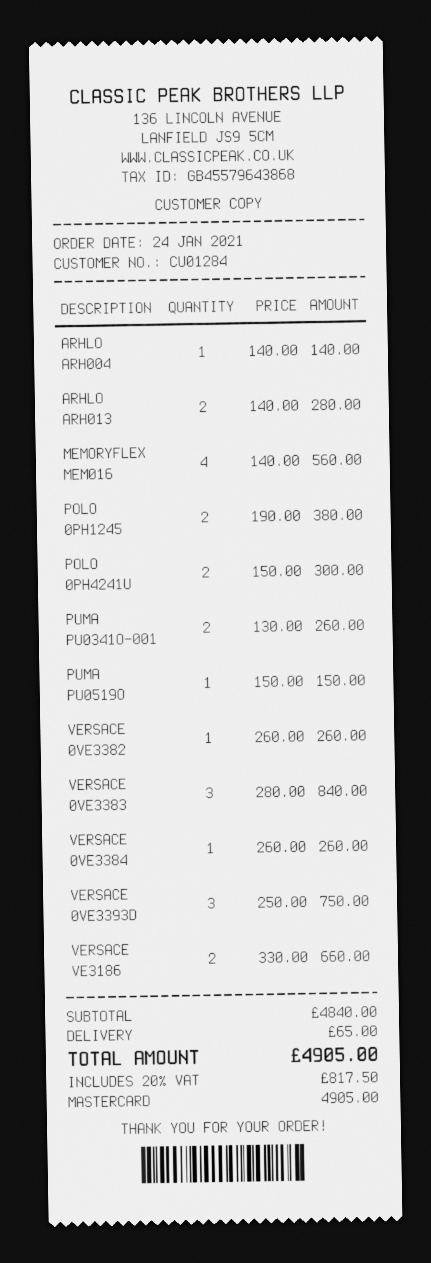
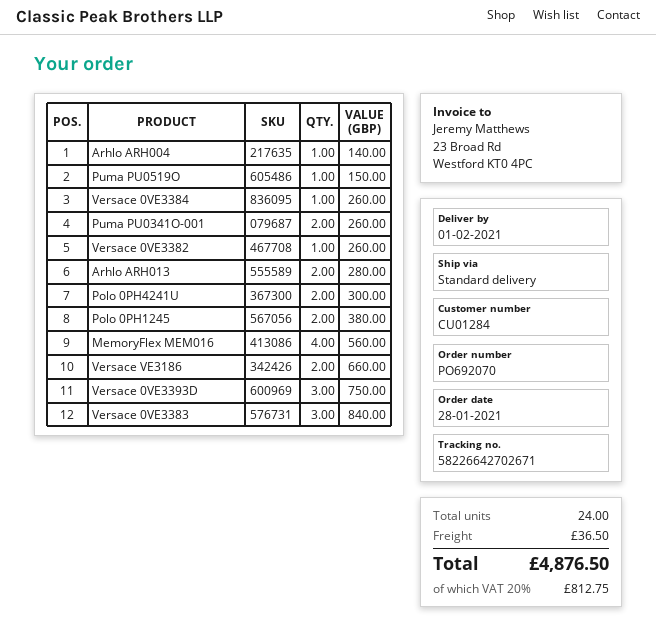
order date: 2021-01-24 -> 2021-01-28
shipping: 65.00 -> 36.50
tax: 20% = 817.50 -> 20% = 812.75
total: 4905.00 -> 4876.50

